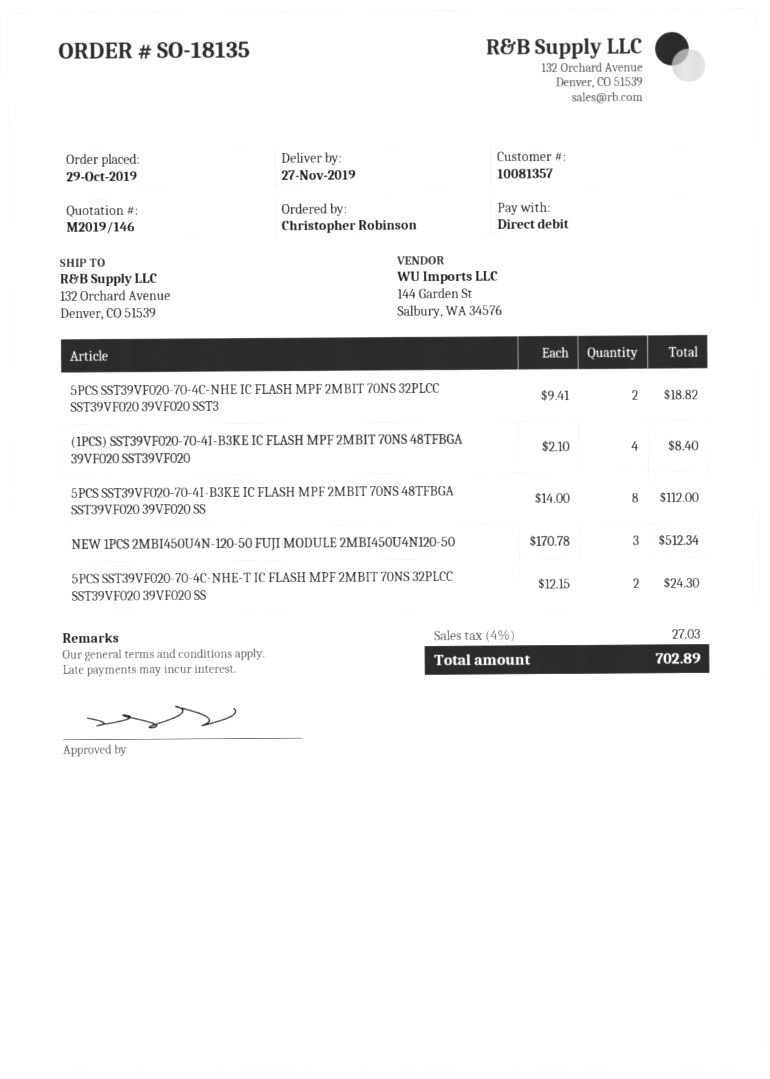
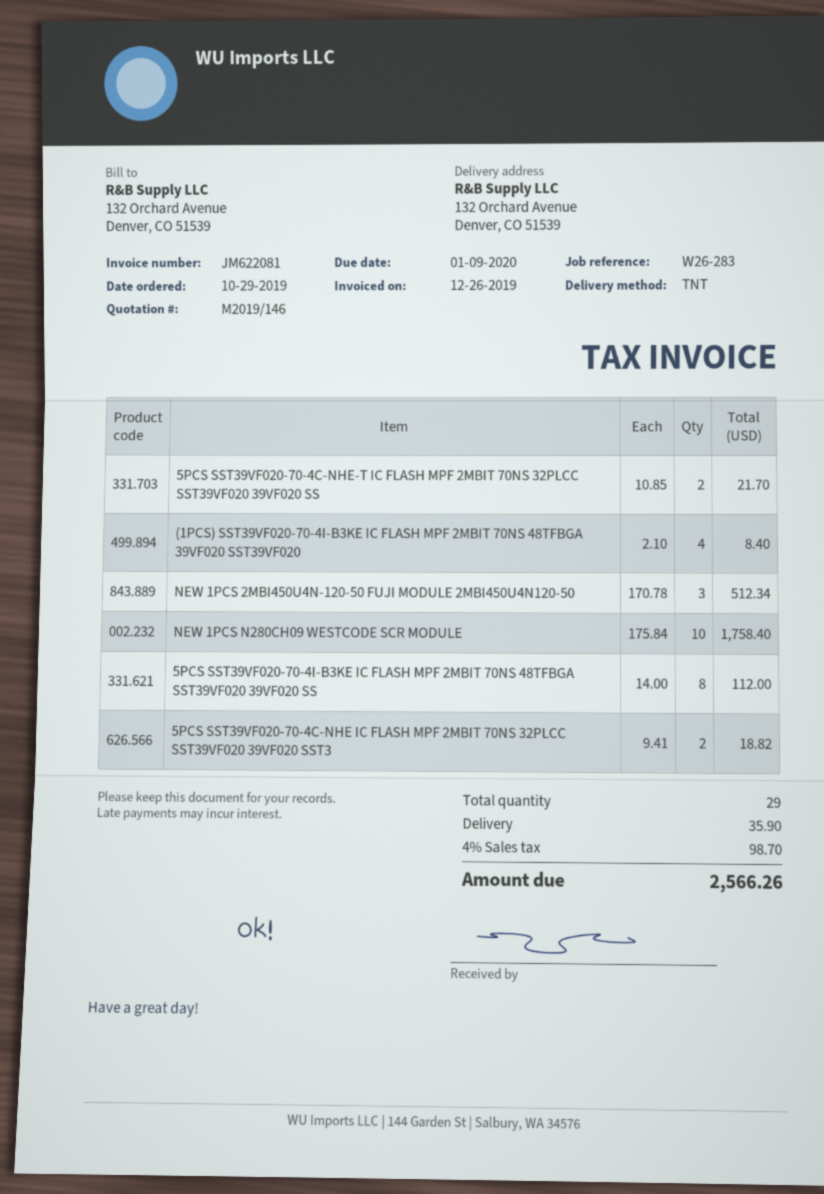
5PCS SST39VF020-70-4C-NHE-T IC FLASH MPF 2MBIT 70NS 32PLCC SST39VF020 39VF020 SS: 2 x 12.15 = 24.30 -> 2 x 10.85 = 21.70
NEW 1PCS N280CH09 WESTCODE SCR MODULE: none -> 10 x 175.84 = 1758.40
shipping: none -> 35.90
tax: 4% = 27.03 -> 4% = 98.70
total: 702.89 -> 2566.26

